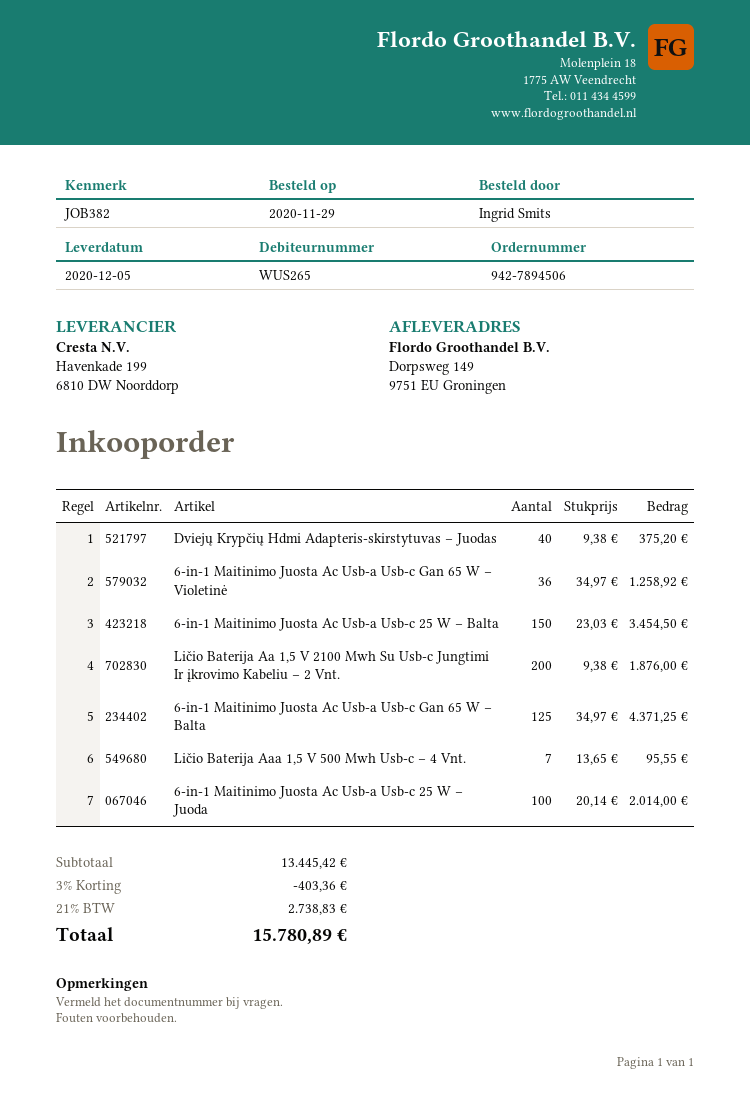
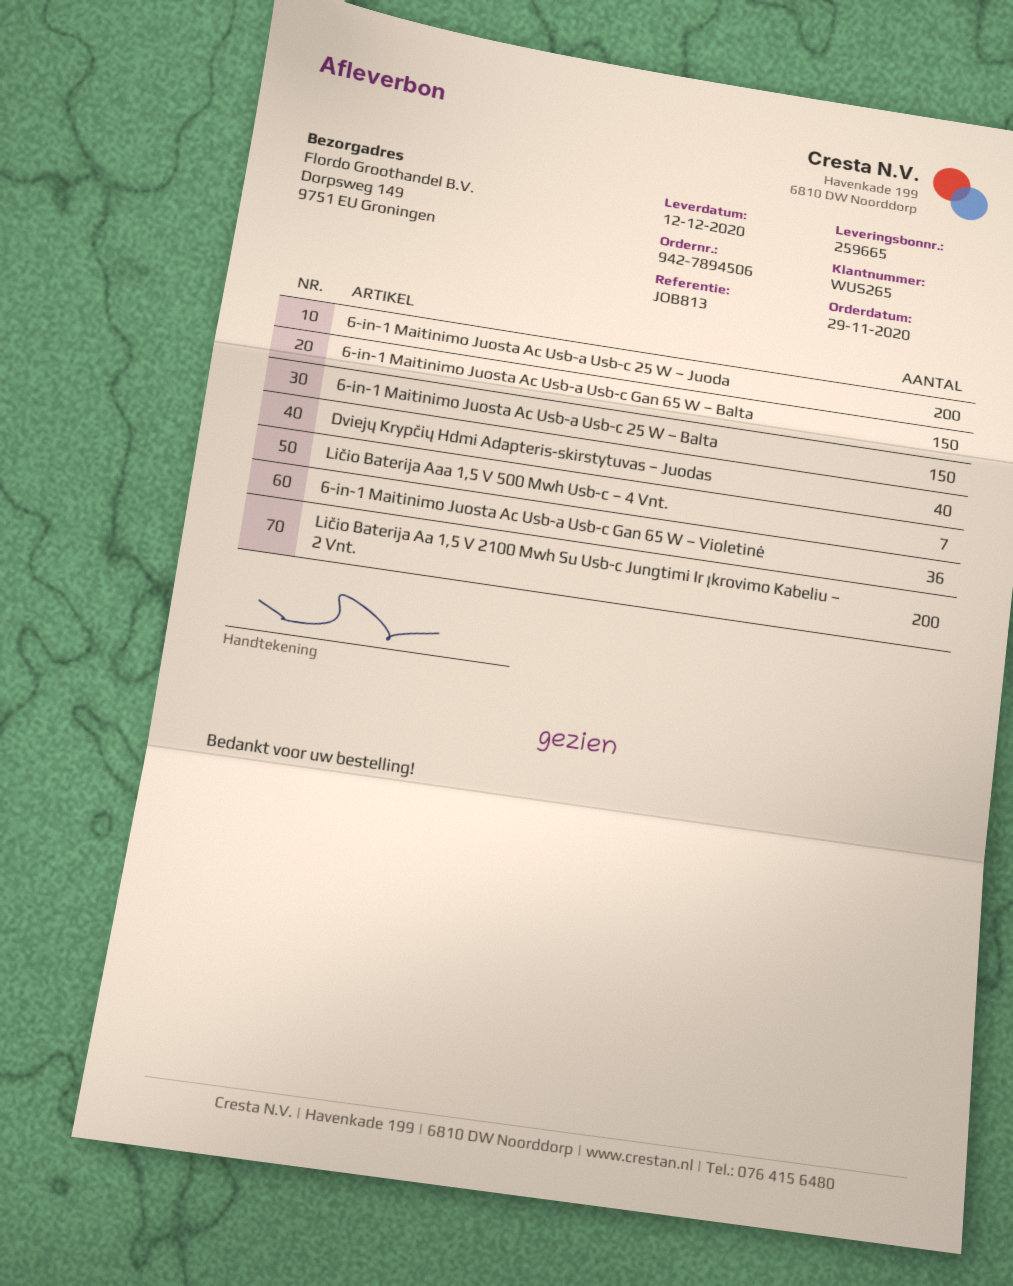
delivery date: 2020-12-05 -> 2020-12-12
reference: JOB382 -> JOB813
6-in-1 Maitinimo Juosta Ac Usb-a Usb-c Gan 65 W – Balta: 125 -> 150
6-in-1 Maitinimo Juosta Ac Usb-a Usb-c 25 W – Juoda: 100 -> 200

